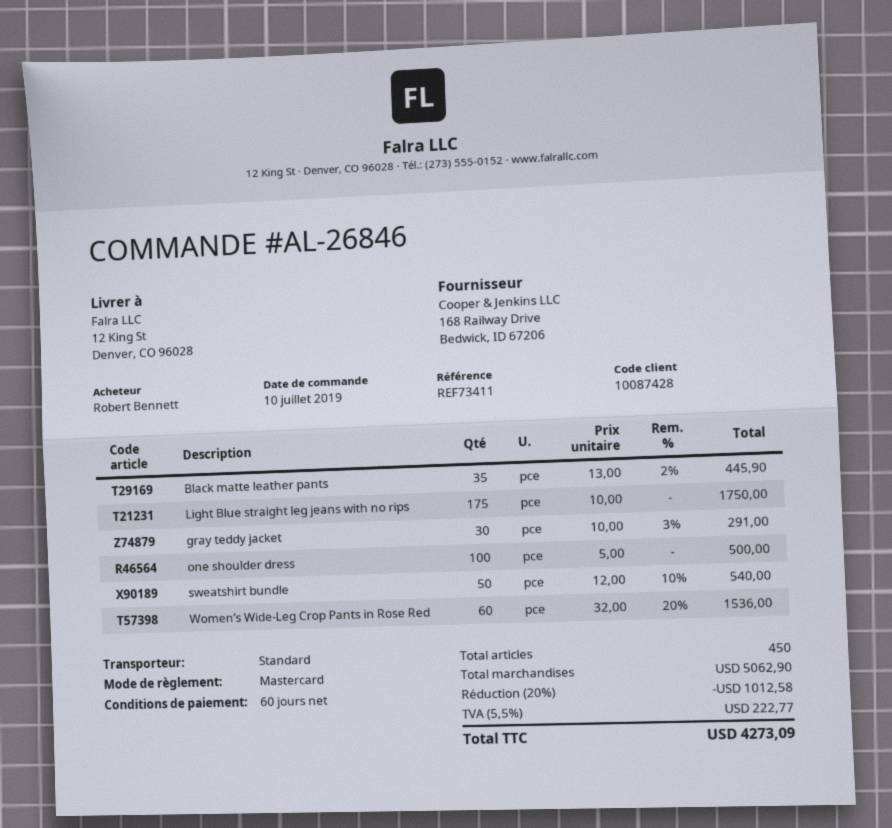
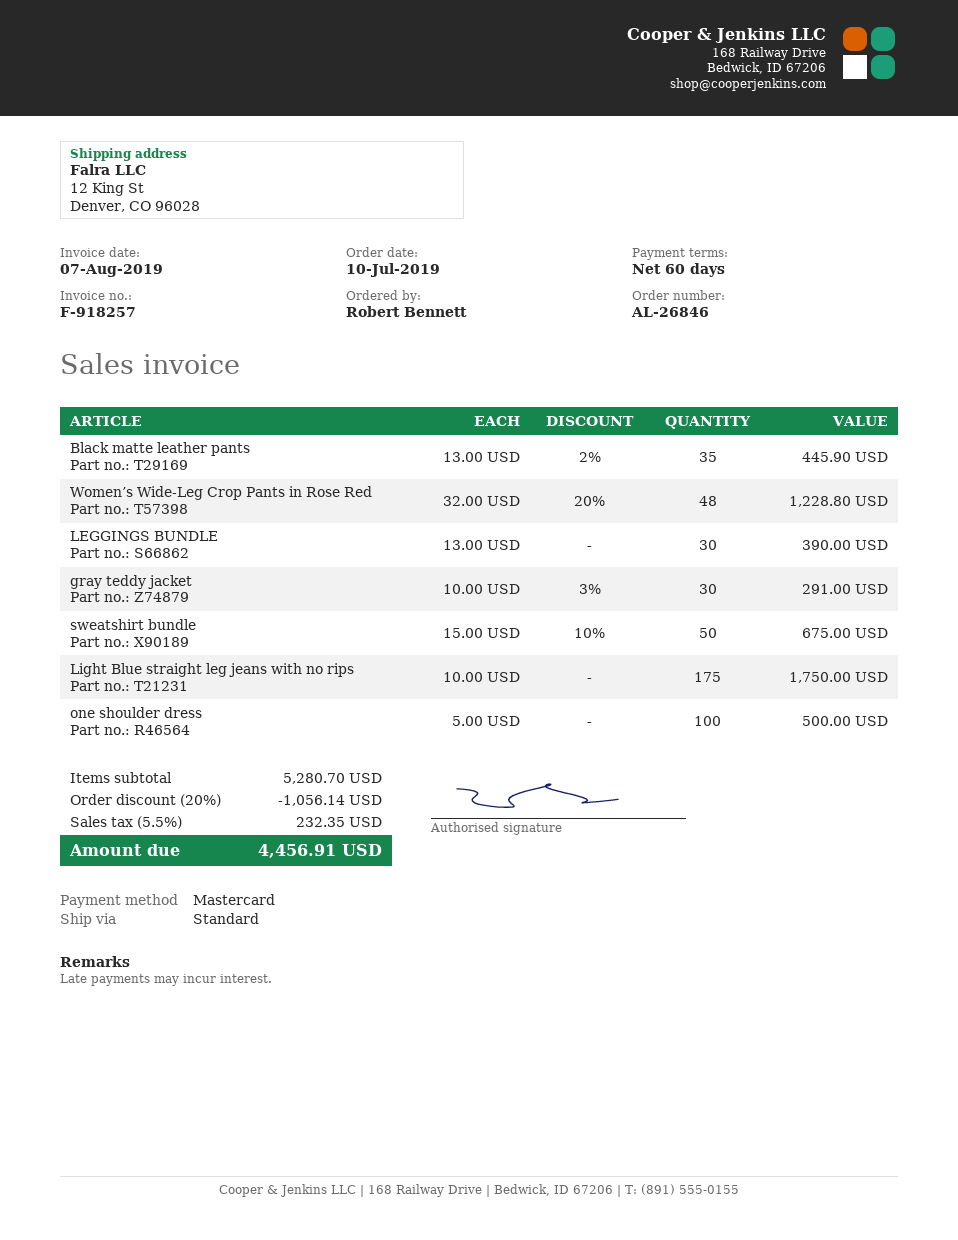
sweatshirt bundle: 50 x 12.00 - 10% = 540.00 -> 50 x 15.00 - 10% = 675.00
Women’s Wide-Leg Crop Pants in Rose Red: 60 x 32.00 - 20% = 1536.00 -> 48 x 32.00 - 20% = 1228.80
LEGGINGS BUNDLE: none -> 30 x 13.00 = 390.00
subtotal: 5062.90 -> 5280.70
discount: 20% = 1012.58 -> 20% = 1056.14
tax: 5.5% = 222.77 -> 5.5% = 232.35
total: 4273.09 -> 4456.91

